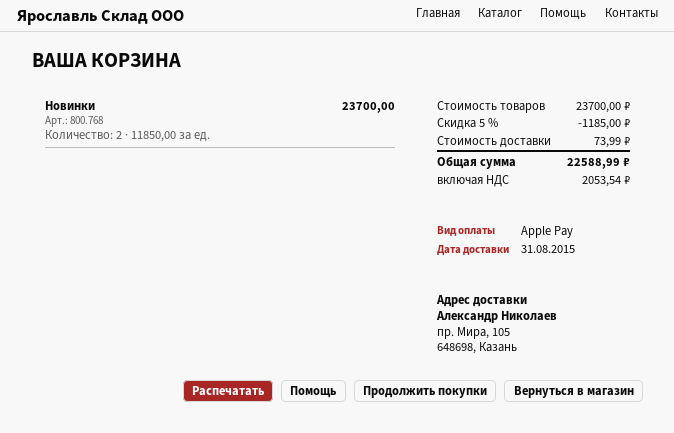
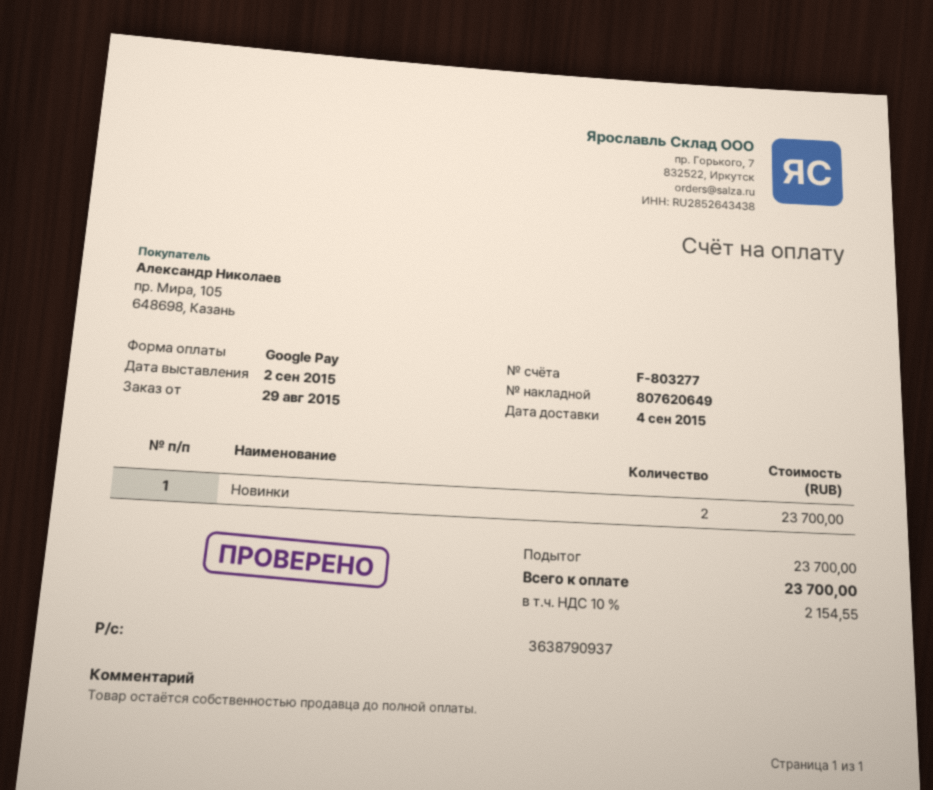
delivery date: 2015-08-31 -> 2015-09-04
payment method: Apple Pay -> Google Pay
discount: 5% = 1185.00 -> none
shipping: 73.99 -> none
tax: 2053.54 -> 2154.55
total: 22588.99 -> 23700.00

